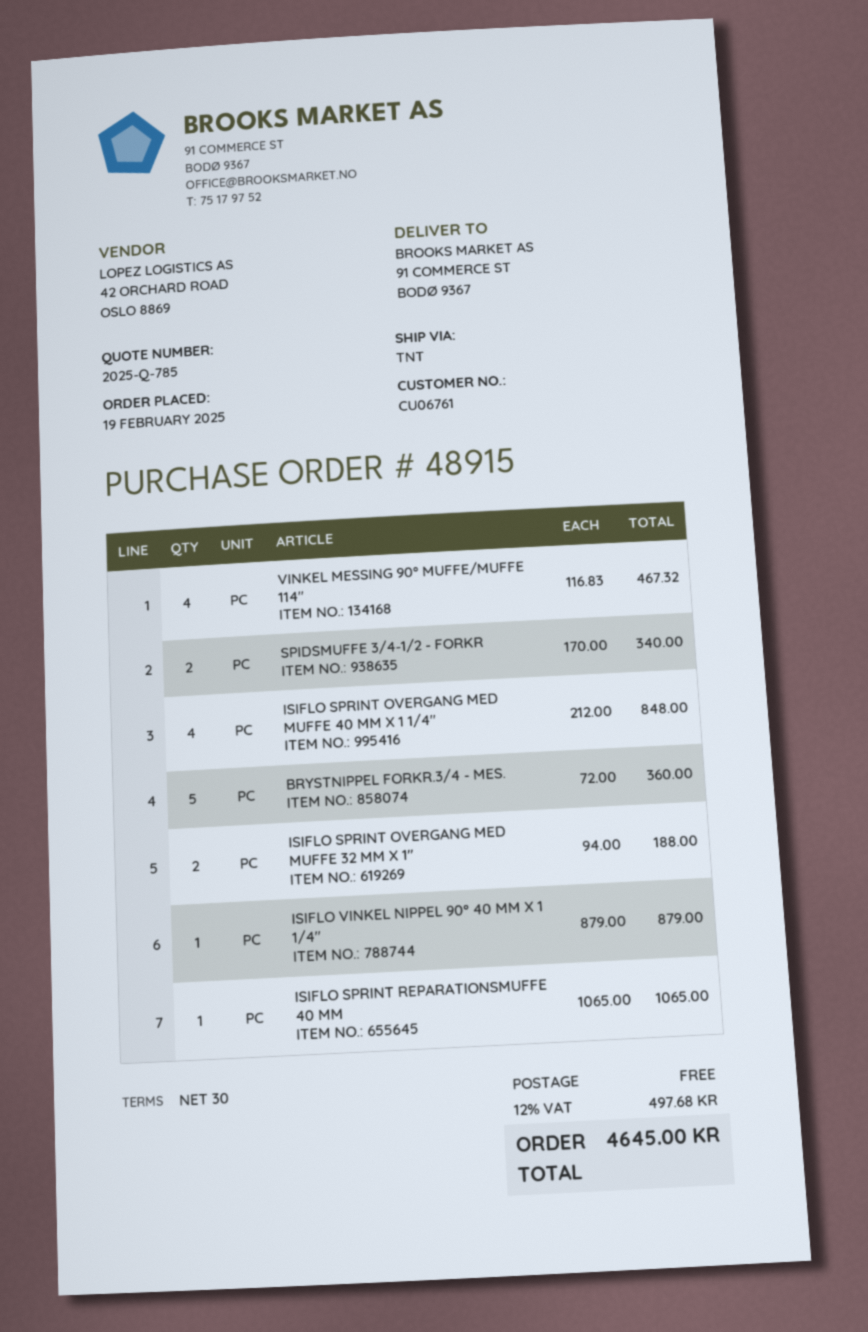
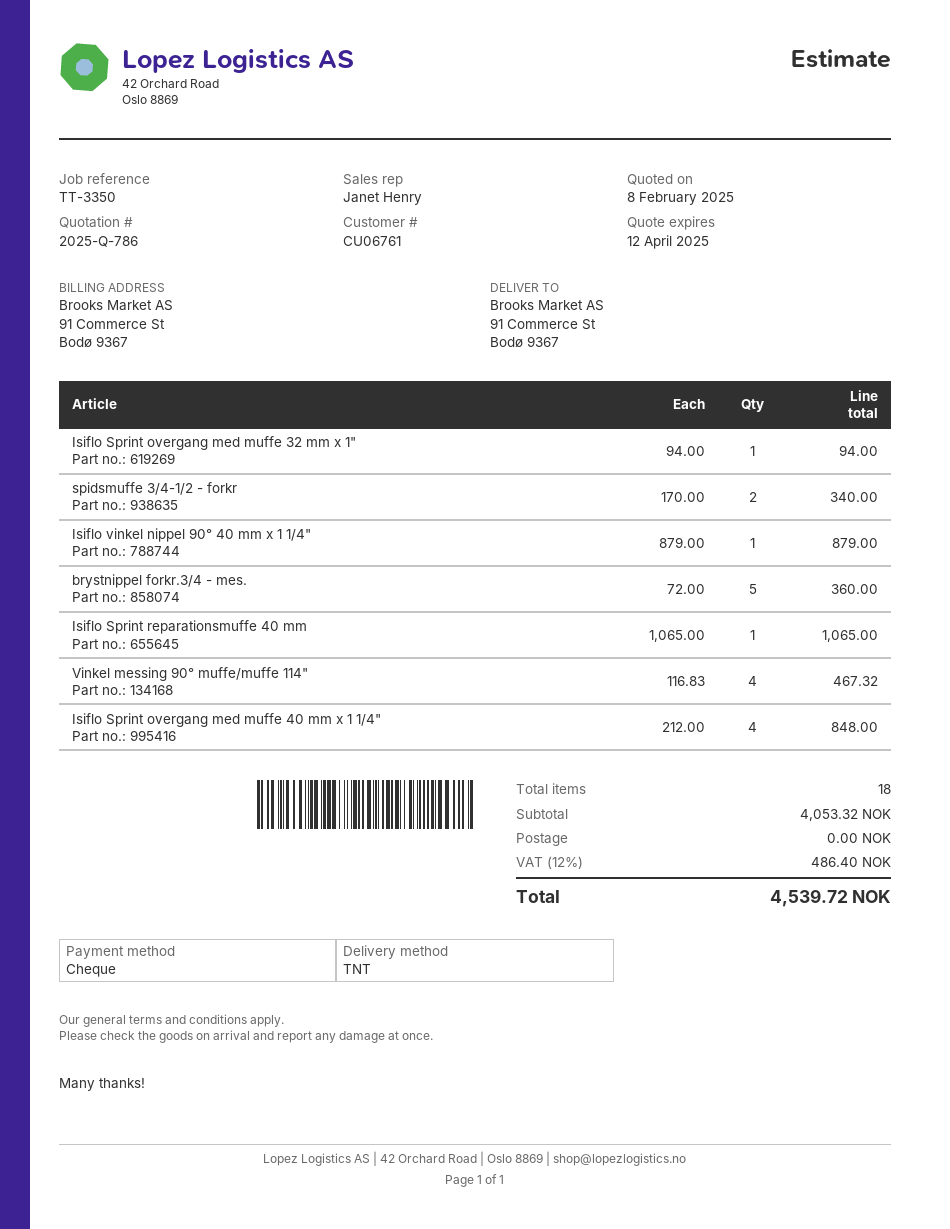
quote number: 2025-Q-785 -> 2025-Q-786
ISIFLO SPRINT OVERGANG MED MUFFE 32 MM X 1": 2 x 94.00 = 188.00 -> 1 x 94.00 = 94.00
tax: 12% = 497.68 -> 12% = 486.40
total: 4645.00 -> 4539.72

